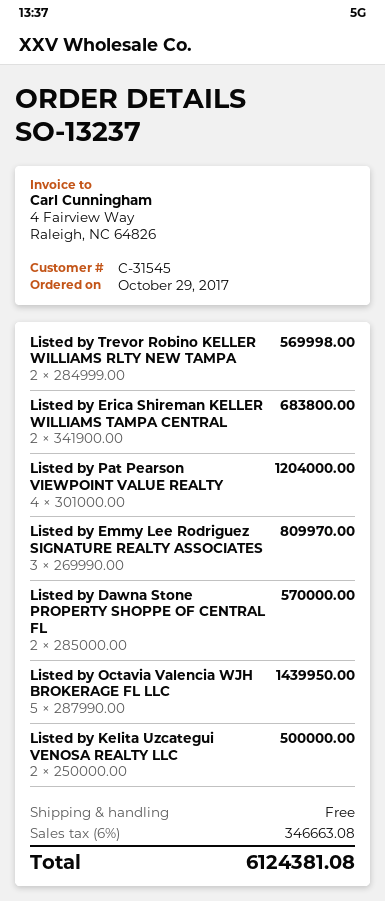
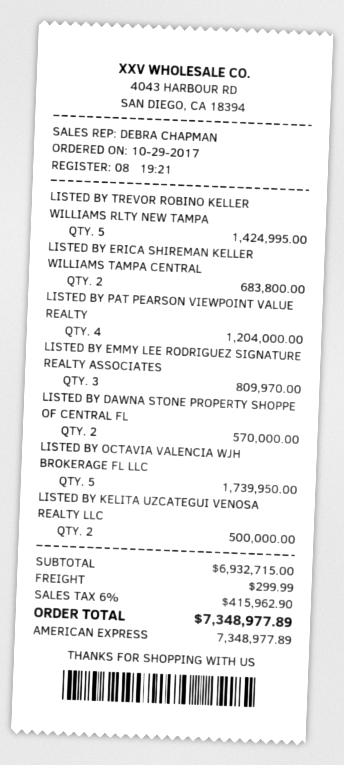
Listed by Trevor Robino KELLER WILLIAMS RLTY NEW TAMPA: 2 for 569998.00 -> 5 for 1424995.00
Listed by Octavia Valencia WJH BROKERAGE FL LLC: 5 for 1439950.00 -> 5 for 1739950.00
shipping: 0.00 -> 299.99
tax: 6% = 346663.08 -> 6% = 415962.90
total: 6124381.08 -> 7348977.89

